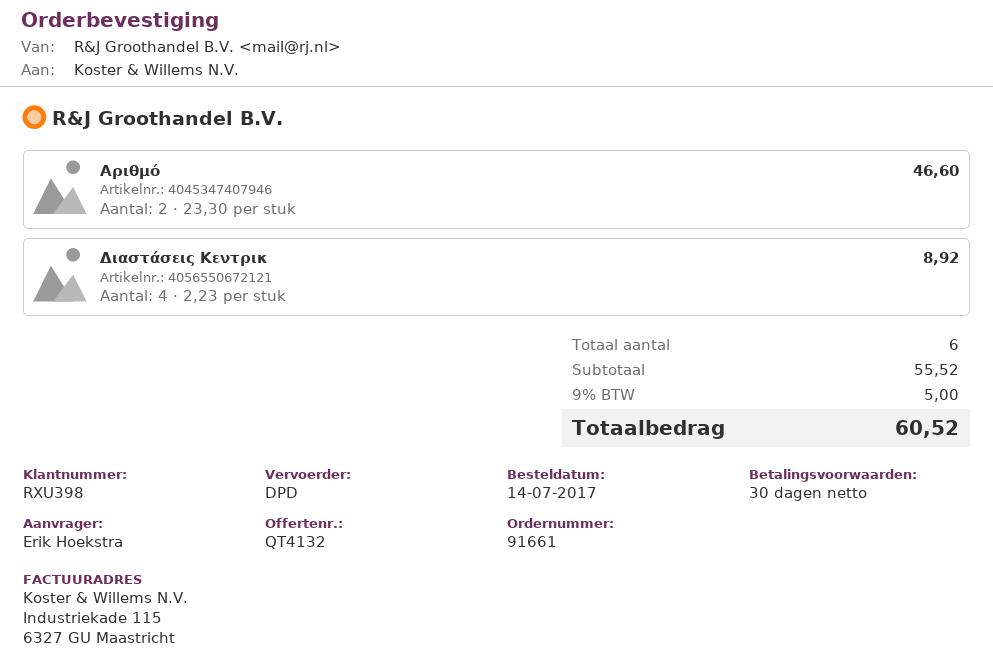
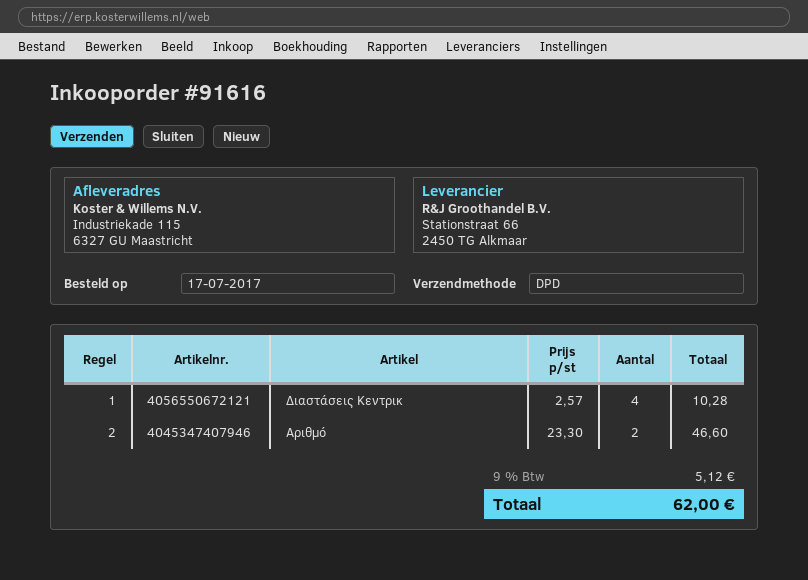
order number: 91661 -> 91616
order date: 2017-07-14 -> 2017-07-17
Διαστάσεις Κεντρικ: 4 x 2.23 = 8.92 -> 4 x 2.57 = 10.28
tax: 9% = 5.00 -> 9% = 5.12
total: 60.52 -> 62.00

